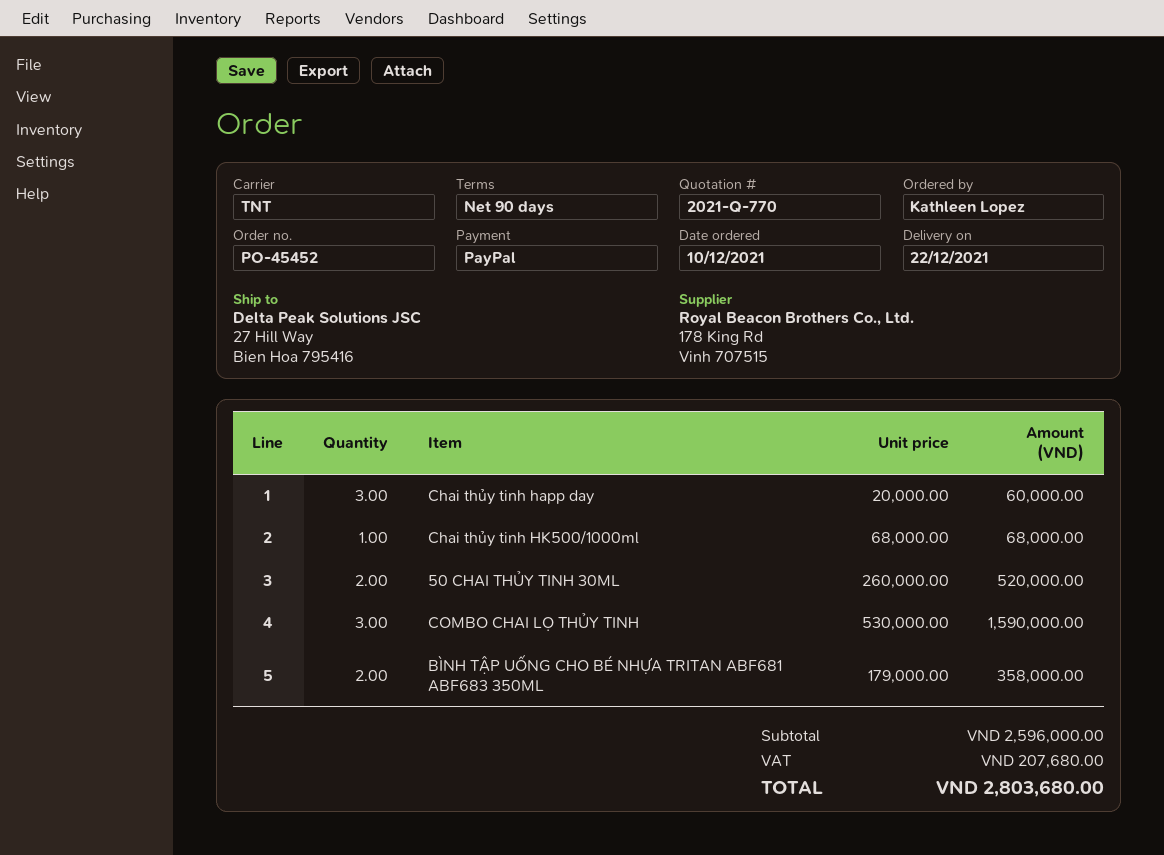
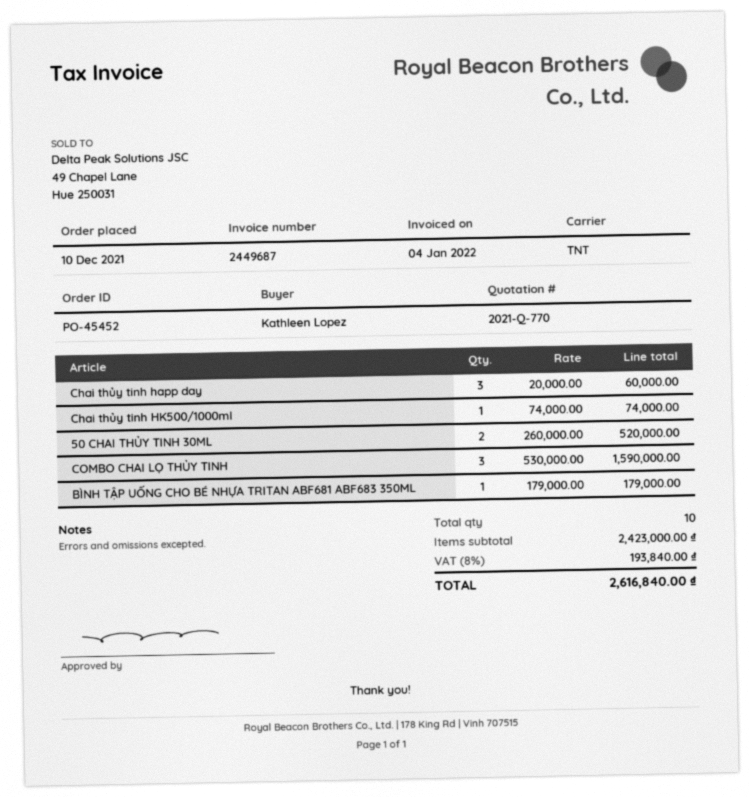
Chai thủy tinh HK500/1000ml: 1 x 68000.00 = 68000.00 -> 1 x 74000.00 = 74000.00
BÌNH TẬP UỐNG CHO BÉ NHỰA TRITAN ABF681 ABF683 350ML: 2 x 179000.00 = 358000.00 -> 1 x 179000.00 = 179000.00
subtotal: 2596000.00 -> 2423000.00
tax: 207680.00 -> 193840.00
total: 2803680.00 -> 2616840.00

